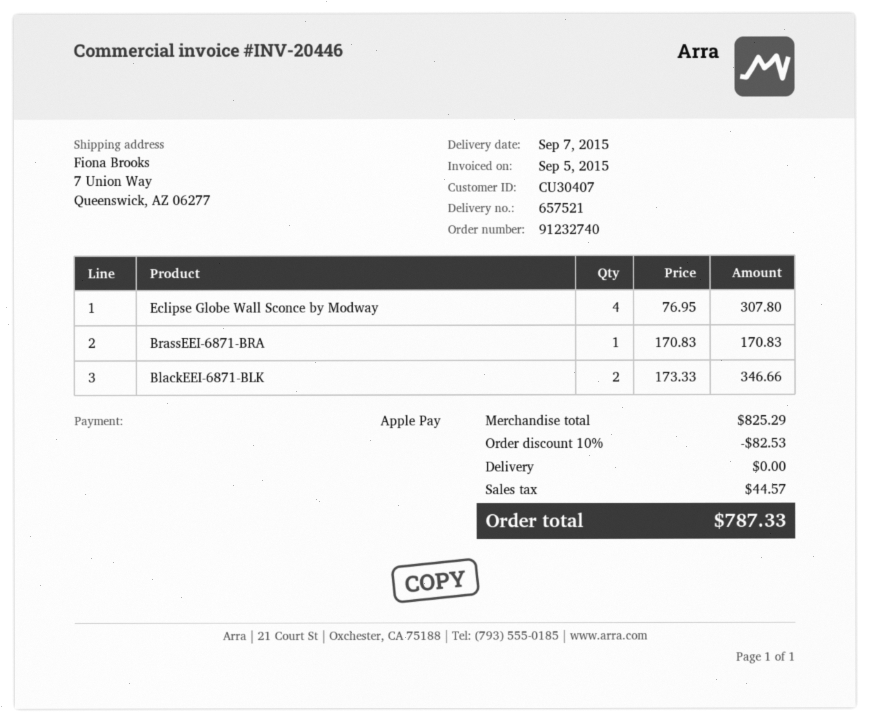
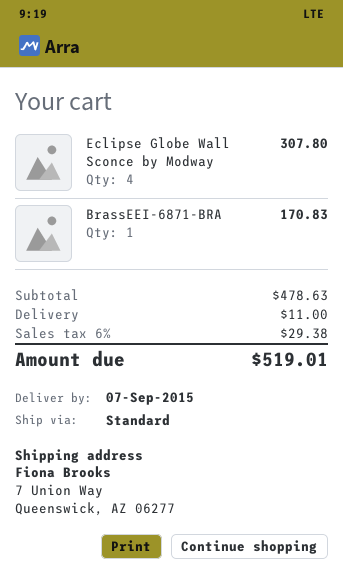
BlackEEI-6871-BLK: 2 for 346.66 -> none
subtotal: 825.29 -> 478.63
discount: 10% = 82.53 -> none
shipping: 0.00 -> 11.00
tax: 44.57 -> 29.38
total: 787.33 -> 519.01

